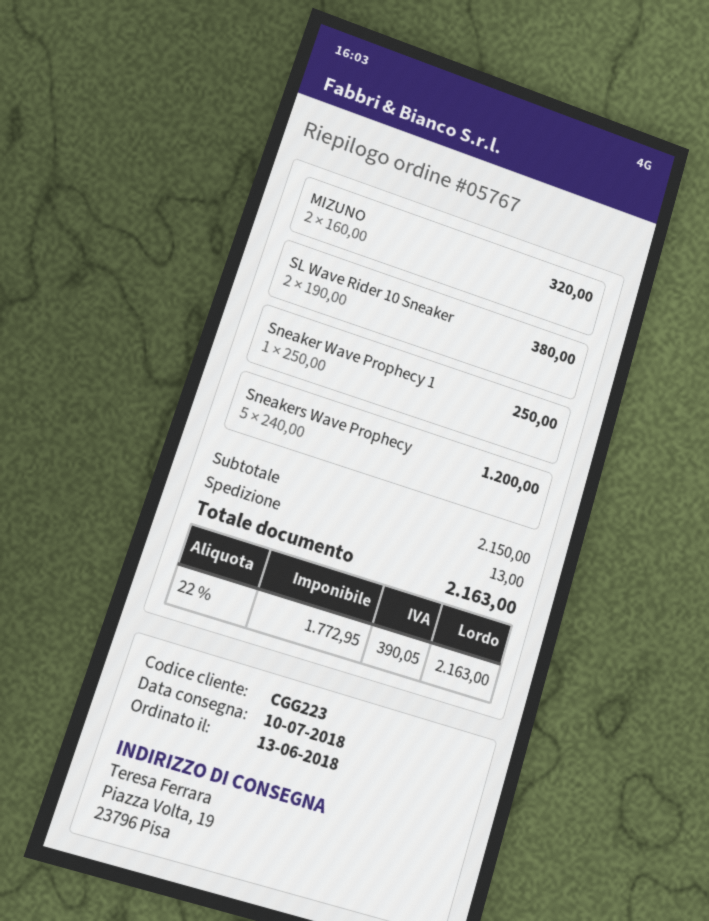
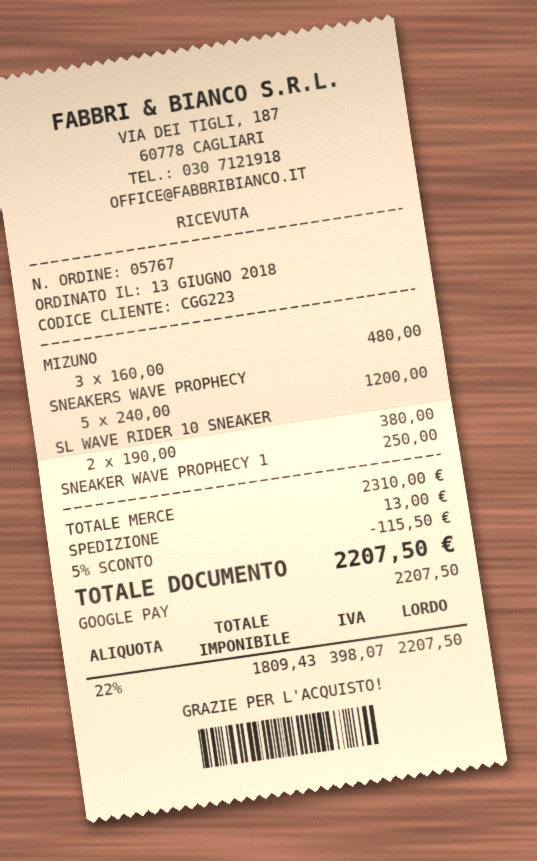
MIZUNO: 2 x 160.00 = 320.00 -> 3 x 160.00 = 480.00
subtotal: 2150.00 -> 2310.00
discount: none -> 5% = 115.50
net: 1772.95 -> 1809.43
tax: 22% = 390.05 -> 22% = 398.07
total: 2163.00 -> 2207.50

